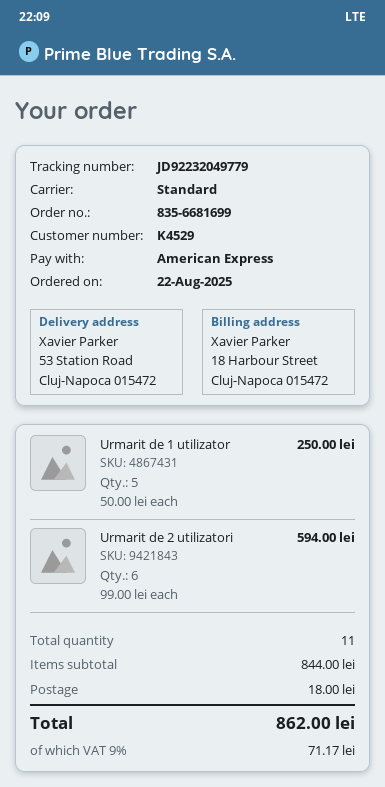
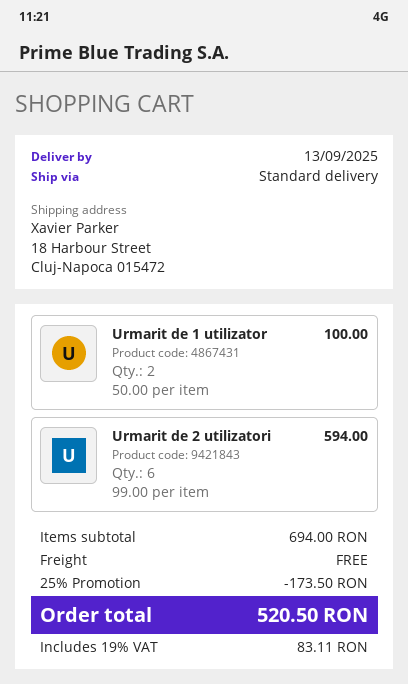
ship to: 53 Station Road, Cluj-Napoca 015472 -> 18 Harbour Street, Cluj-Napoca 015472
Urmarit de 1 utilizator: 5 x 50.00 = 250.00 -> 2 x 50.00 = 100.00
subtotal: 844.00 -> 694.00
discount: none -> 25% = 173.50
shipping: 18.00 -> 0.00
tax: 9% = 71.17 -> 19% = 83.11
total: 862.00 -> 520.50

